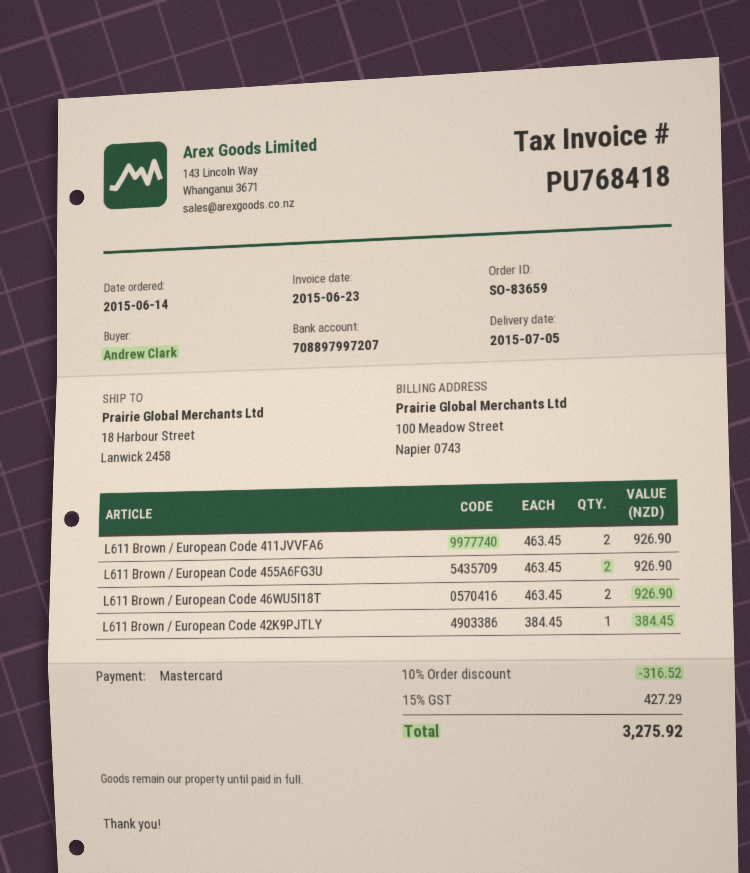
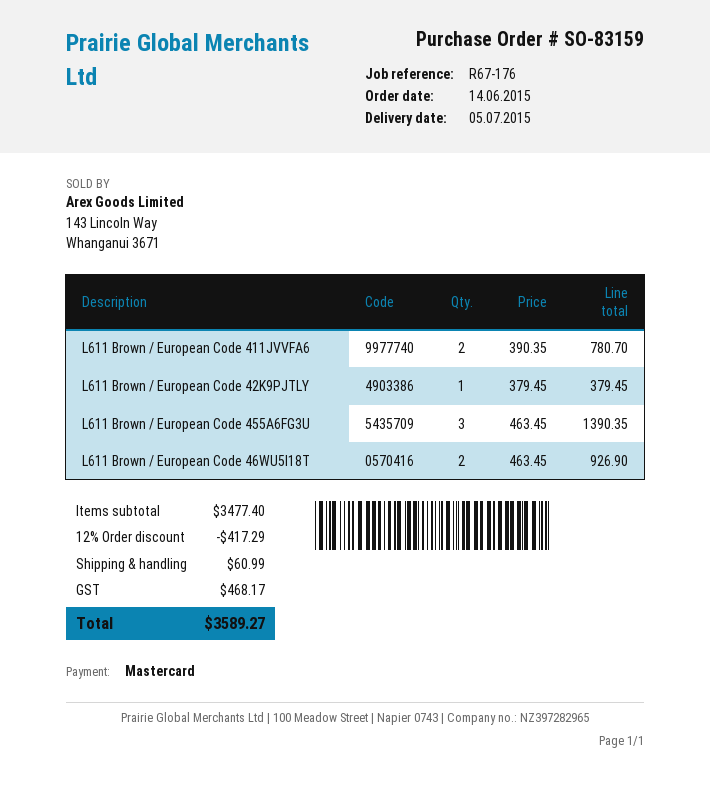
order number: SO-83659 -> SO-83159
L611 Brown / European Code 411JVVFA6: 2 x 463.45 = 926.90 -> 2 x 390.35 = 780.70
L611 Brown / European Code 455A6FG3U: 2 x 463.45 = 926.90 -> 3 x 463.45 = 1390.35
L611 Brown / European Code 42K9PJTLY: 1 x 384.45 = 384.45 -> 1 x 379.45 = 379.45
discount: 10% = 316.52 -> 12% = 417.29
shipping: none -> 60.99
tax: 427.29 -> 468.17
total: 3275.92 -> 3589.27

